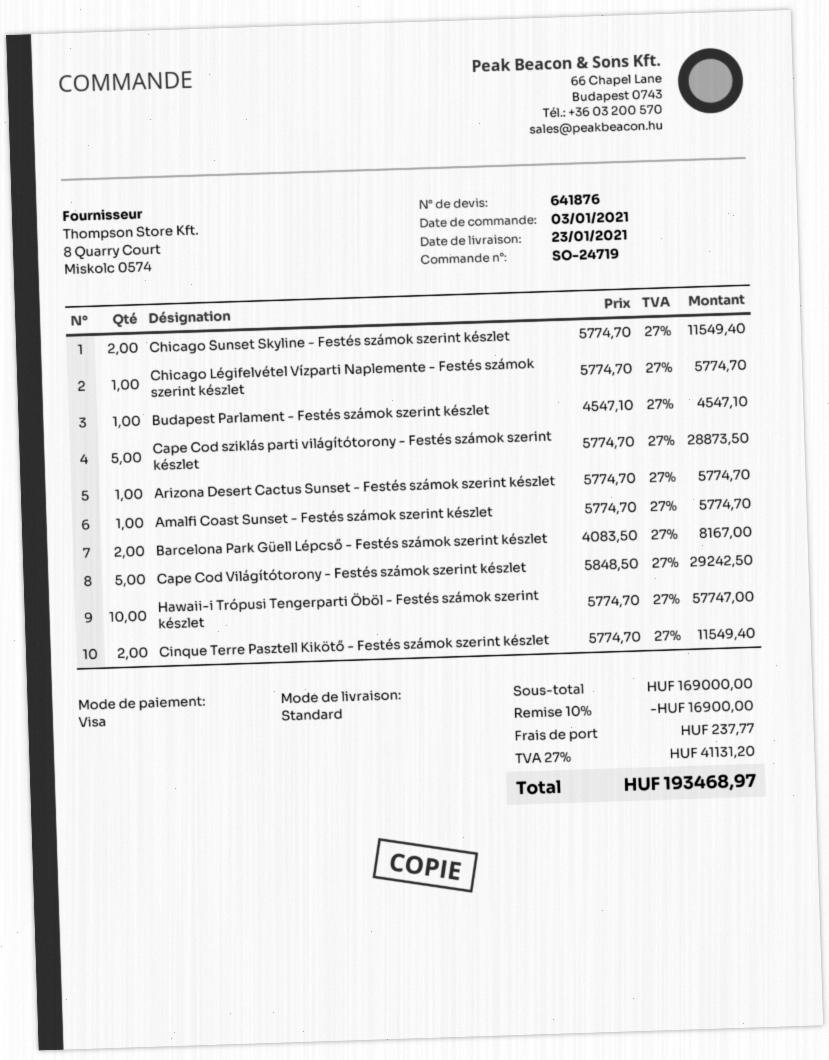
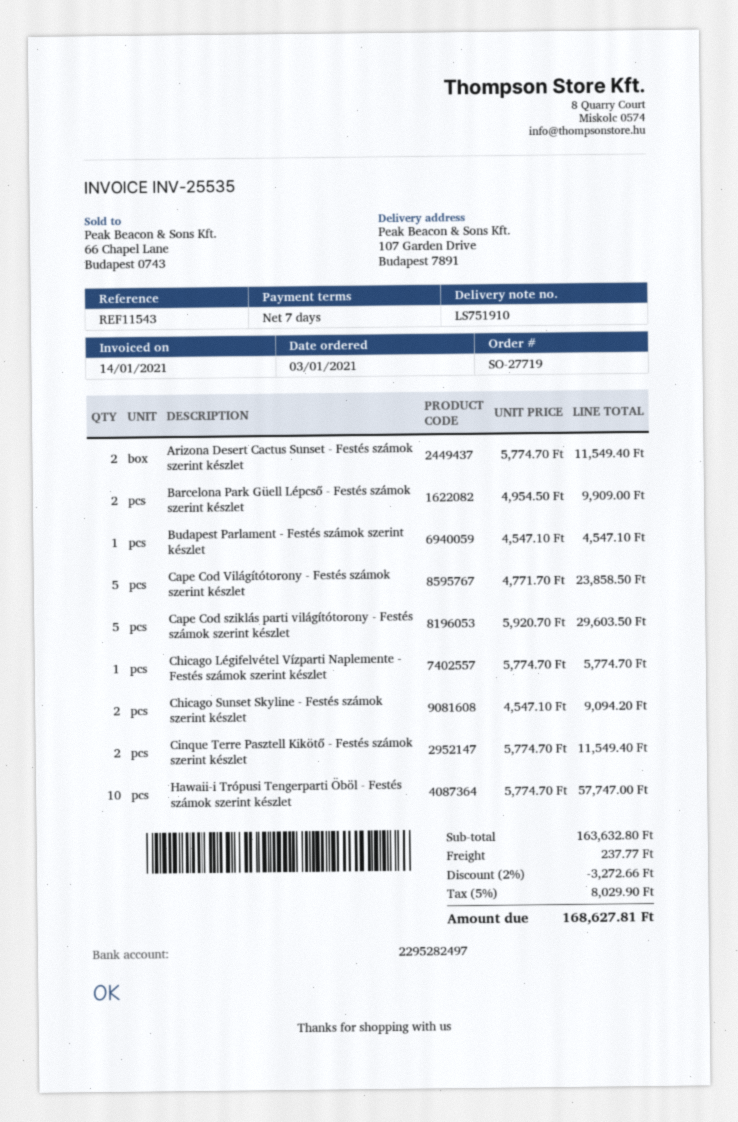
order number: SO-24719 -> SO-27719
Chicago Sunset Skyline - Festés számok szerint készlet: 2 x 5774.70 = 11549.40 -> 2 x 4547.10 = 9094.20
Cape Cod sziklás parti világítótorony - Festés számok szerint készlet: 5 x 5774.70 = 28873.50 -> 5 x 5920.70 = 29603.50
Arizona Desert Cactus Sunset - Festés számok szerint készlet: 1 x 5774.70 = 5774.70 -> 2 x 5774.70 = 11549.40
Amalfi Coast Sunset - Festés számok szerint készlet: 1 x 5774.70 = 5774.70 -> none
Barcelona Park Güell Lépcső - Festés számok szerint készlet: 2 x 4083.50 = 8167.00 -> 2 x 4954.50 = 9909.00
Cape Cod Világítótorony - Festés számok szerint készlet: 5 x 5848.50 = 29242.50 -> 5 x 4771.70 = 23858.50
subtotal: 169000.00 -> 163632.80
discount: 10% = 16900.00 -> 2% = 3272.66
tax: 27% = 41131.20 -> 5% = 8029.90
total: 193468.97 -> 168627.81

